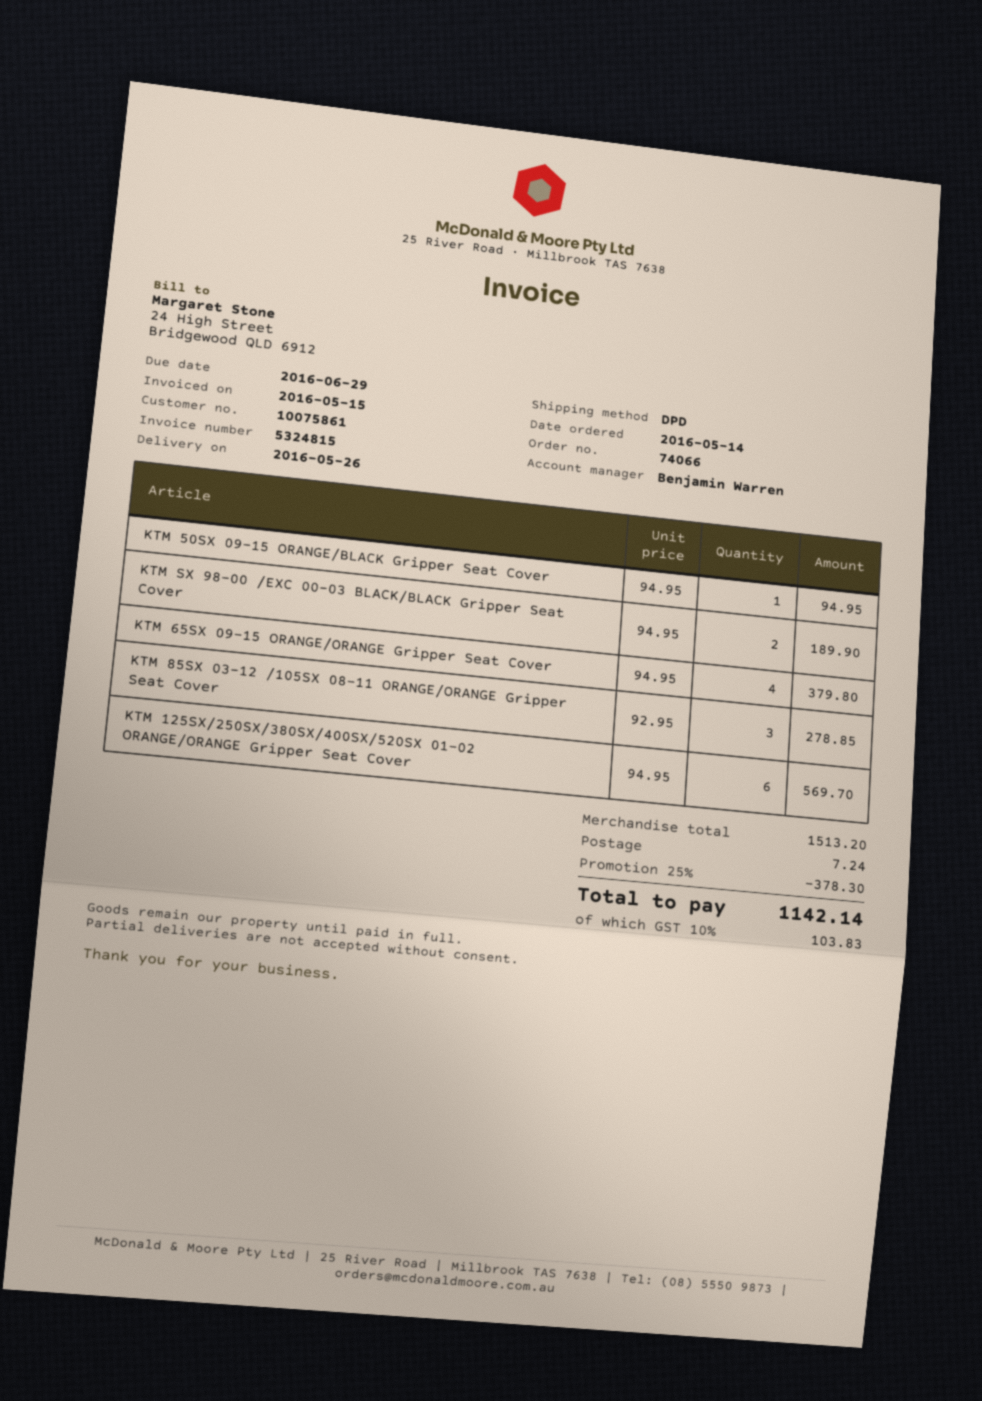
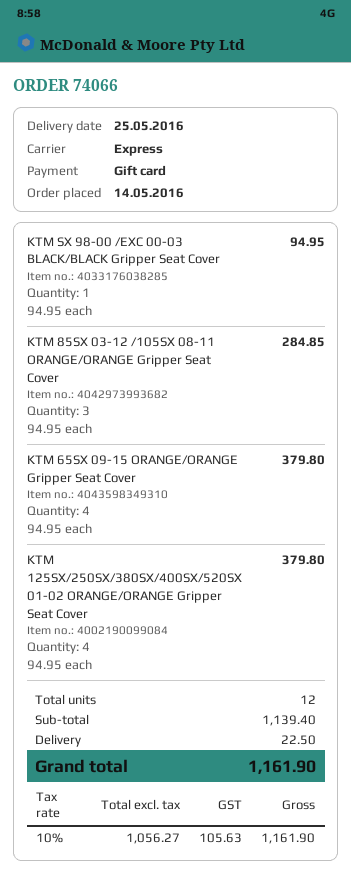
delivery date: 2016-05-26 -> 2016-05-25
shipping method: DPD -> express
KTM 50SX 09-15 ORANGE/BLACK Gripper Seat Cover: 1 x 94.95 = 94.95 -> none
KTM SX 98-00 /EXC 00-03 BLACK/BLACK Gripper Seat Cover: 2 x 94.95 = 189.90 -> 1 x 94.95 = 94.95
KTM 85SX 03-12 /105SX 08-11 ORANGE/ORANGE Gripper Seat Cover: 3 x 92.95 = 278.85 -> 3 x 94.95 = 284.85
KTM 125SX/250SX/380SX/400SX/520SX 01-02 ORANGE/ORANGE Gripper Seat Cover: 6 x 94.95 = 569.70 -> 4 x 94.95 = 379.80
subtotal: 1513.20 -> 1139.40
discount: 25% = 378.30 -> none
shipping: 7.24 -> 22.50
tax: 10% = 103.83 -> 10% = 105.63
total: 1142.14 -> 1161.90

